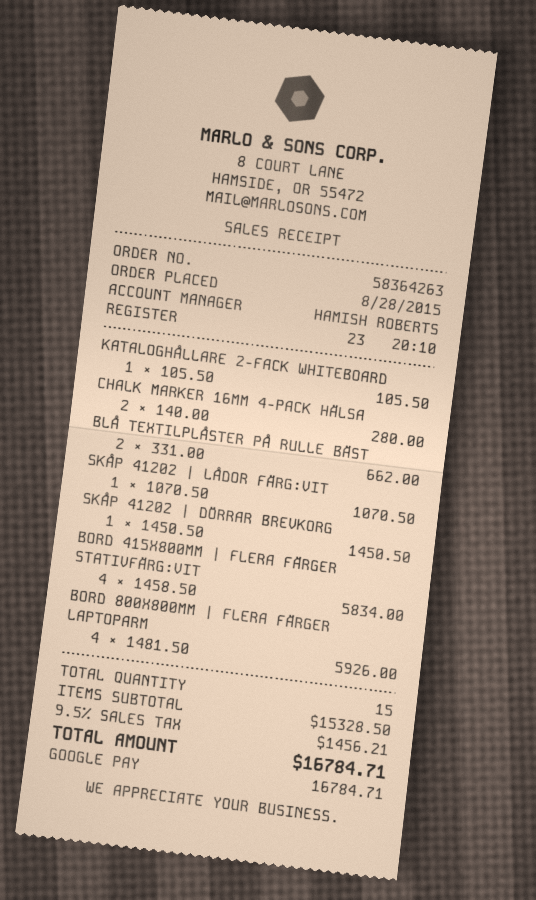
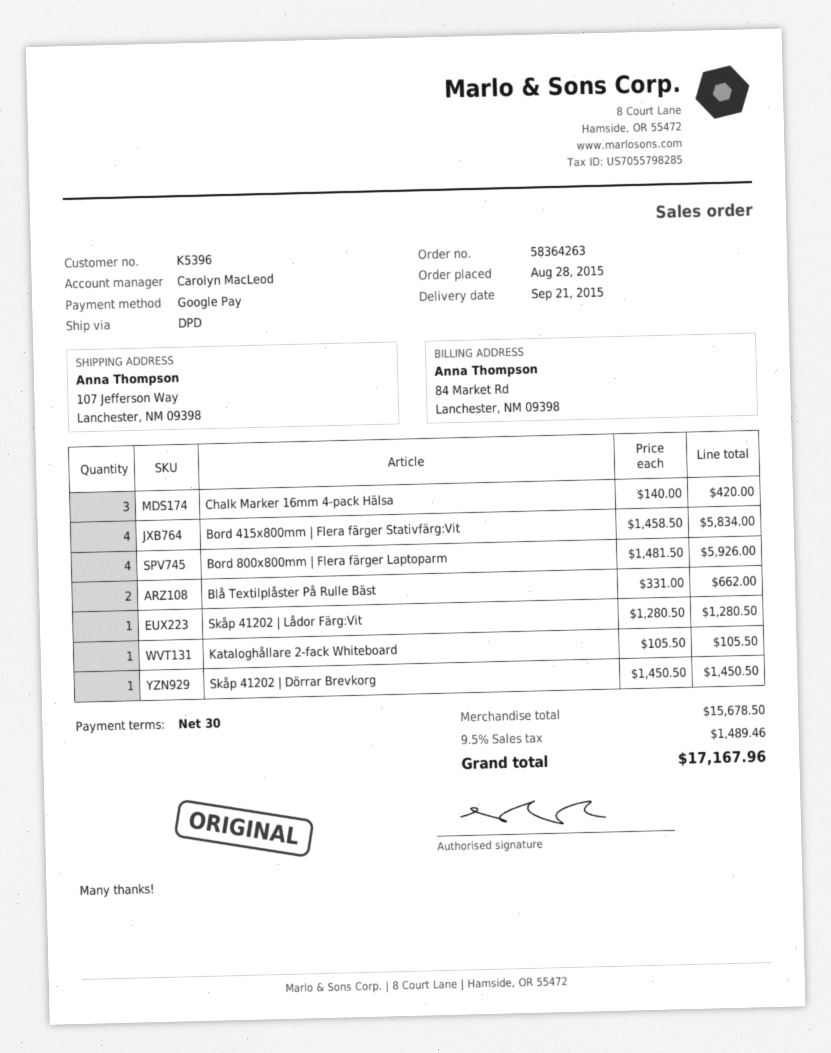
sales rep: HAMISH ROBERTS -> Carolyn MacLeod
CHALK MARKER 16MM 4-PACK HÄLSA: 2 x 140.00 = 280.00 -> 3 x 140.00 = 420.00
SKÅP 41202 | LÅDOR FÄRG:VIT: 1 x 1070.50 = 1070.50 -> 1 x 1280.50 = 1280.50
subtotal: 15328.50 -> 15678.50
tax: 9.5% = 1456.21 -> 9.5% = 1489.46
total: 16784.71 -> 17167.96

